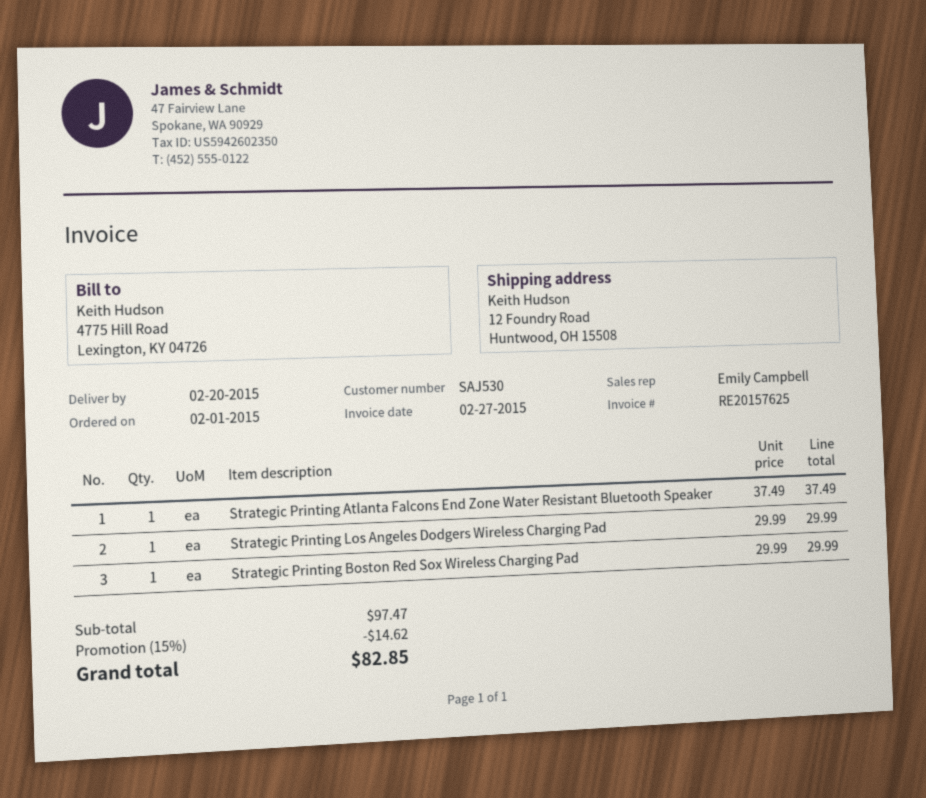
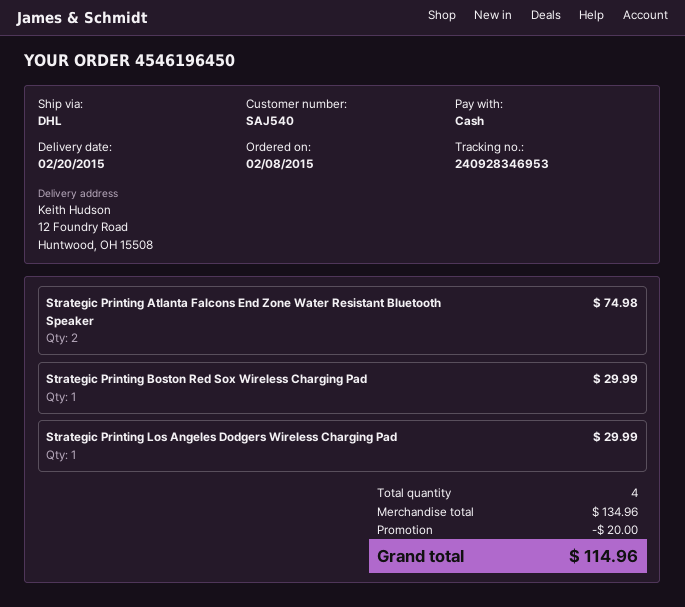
order date: 2015-02-01 -> 2015-02-08
customer number: SAJ530 -> SAJ540
Strategic Printing Atlanta Falcons End Zone Water Resistant Bluetooth Speaker: 1 for 37.49 -> 2 for 74.98
subtotal: 97.47 -> 134.96
discount: 14.62 -> 20.00
total: 82.85 -> 114.96

